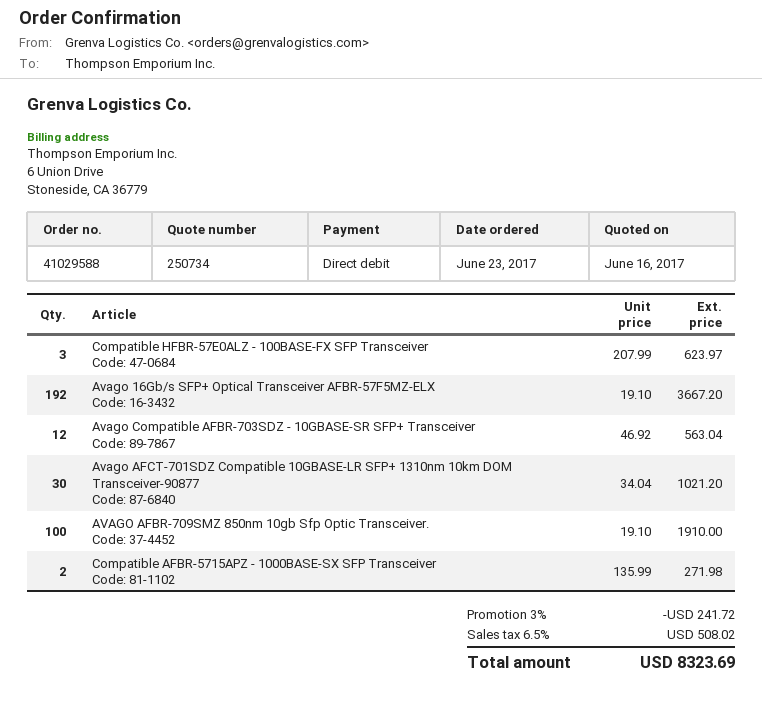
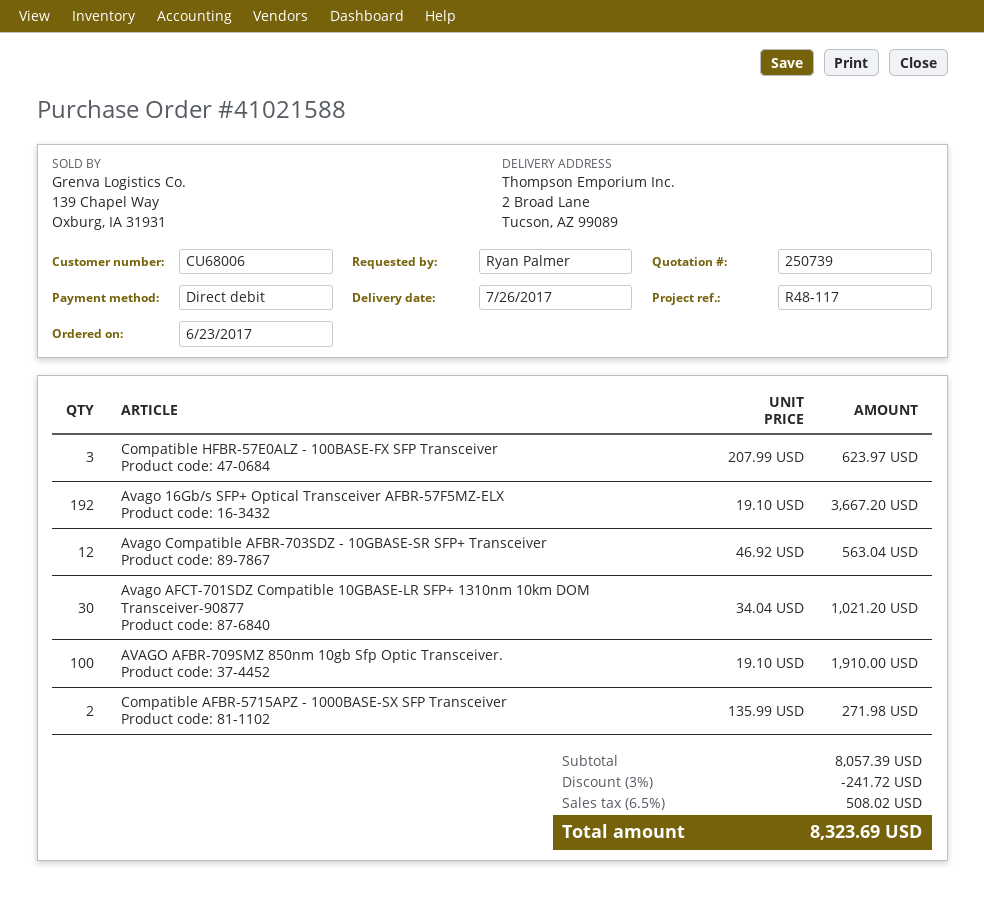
quote number: 250734 -> 250739
order number: 41029588 -> 41021588

